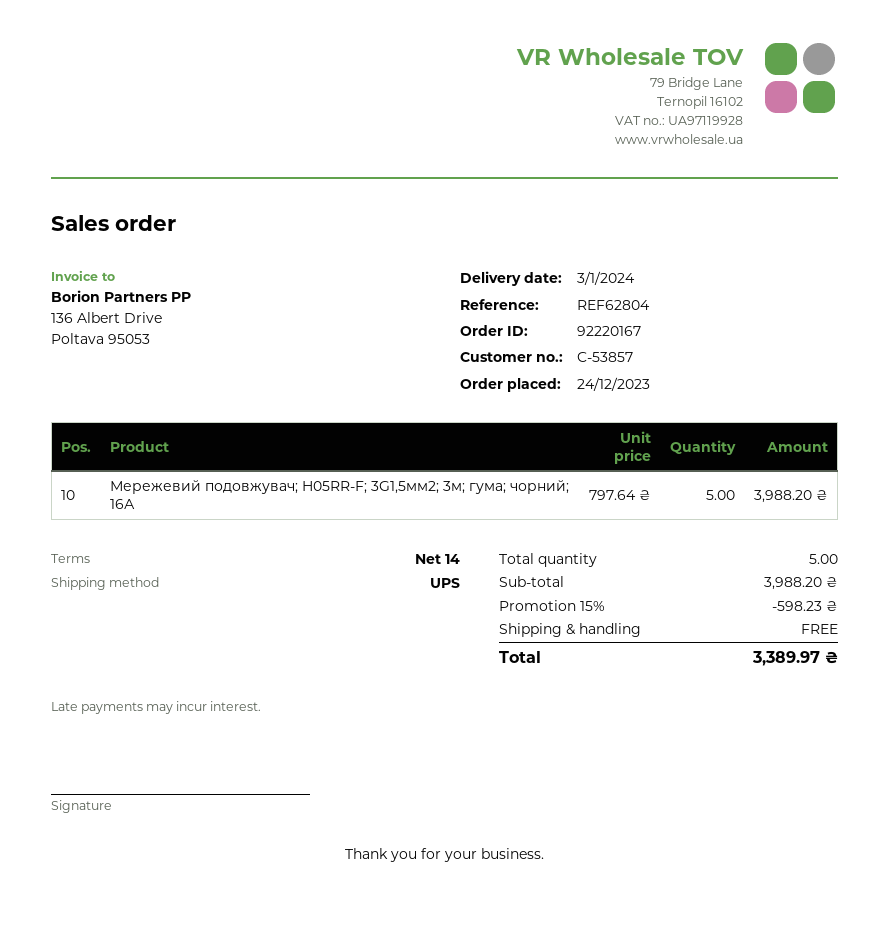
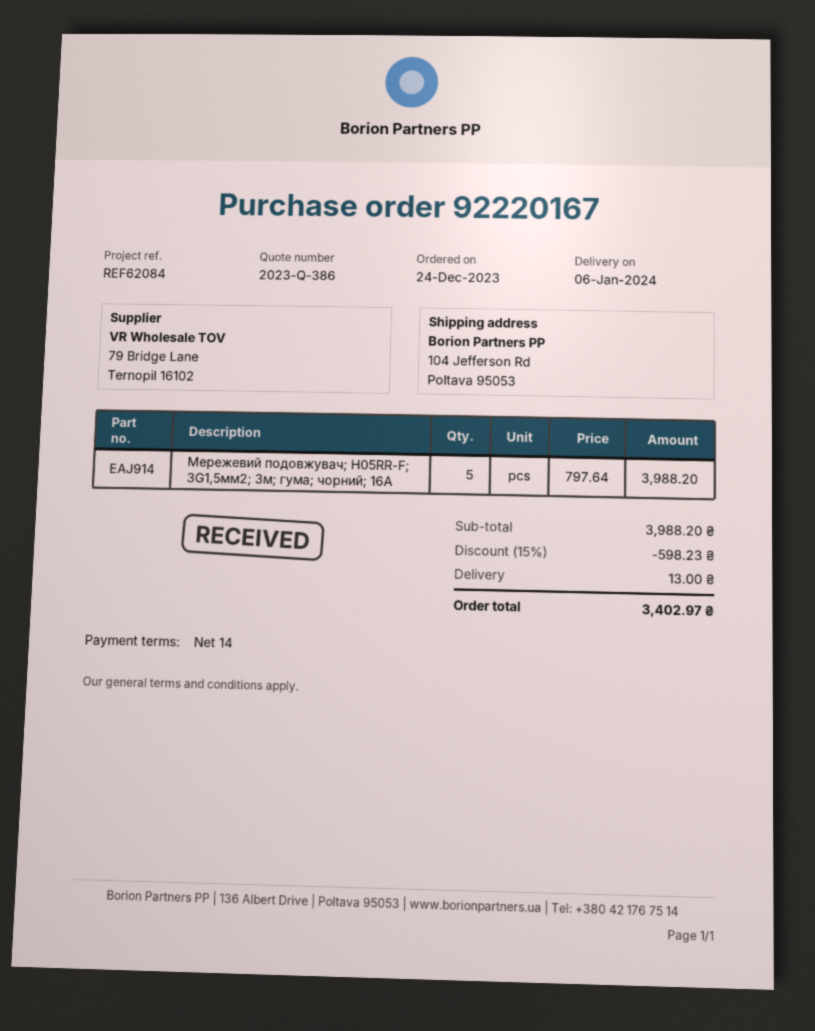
delivery date: 2024-01-03 -> 2024-01-06
reference: REF62804 -> REF62084
shipping: 0.00 -> 13.00
total: 3389.97 -> 3402.97

